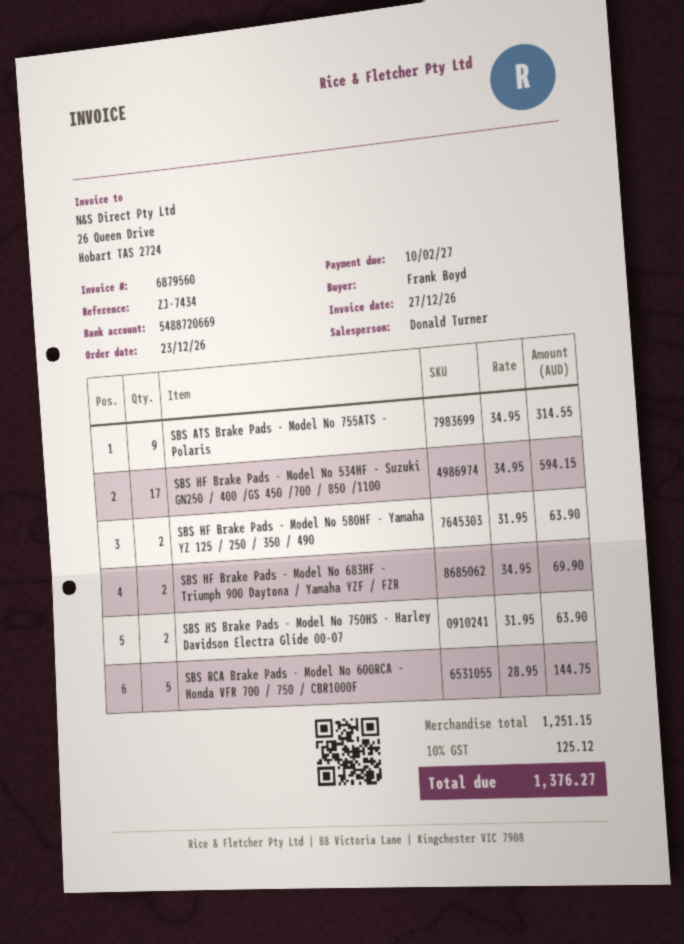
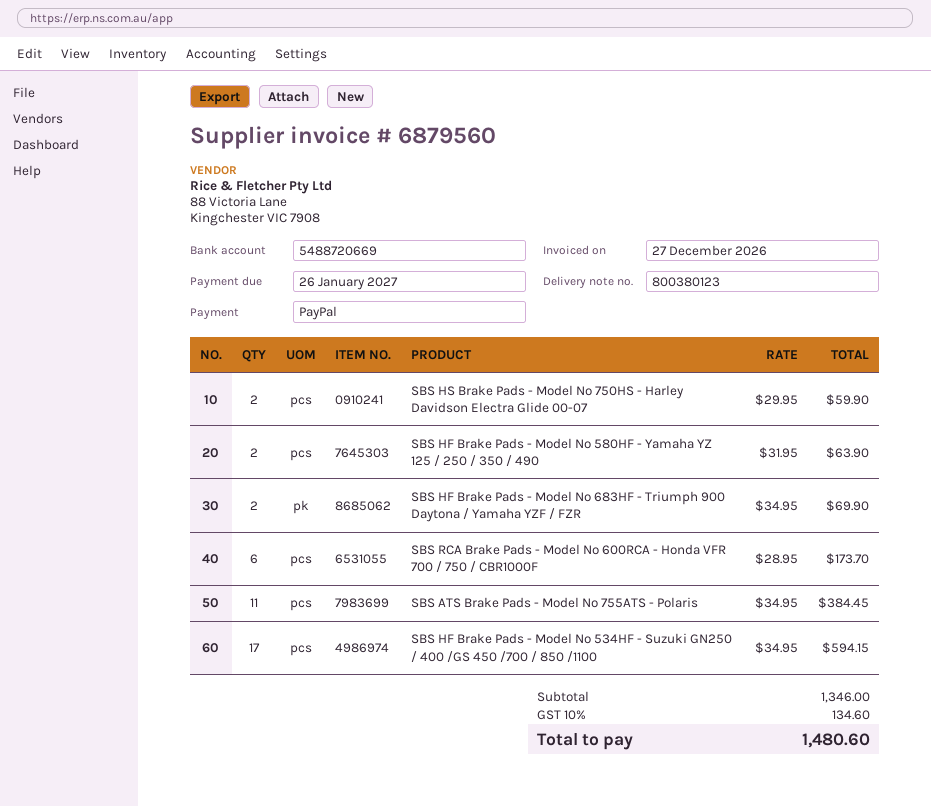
due date: 2027-02-10 -> 2027-01-26
SBS ATS Brake Pads - Model No 755ATS - Polaris: 9 x 34.95 = 314.55 -> 11 x 34.95 = 384.45
SBS HS Brake Pads - Model No 750HS - Harley Davidson Electra Glide 00-07: 2 x 31.95 = 63.90 -> 2 x 29.95 = 59.90
SBS RCA Brake Pads - Model No 600RCA - Honda VFR 700 / 750 / CBR1000F: 5 x 28.95 = 144.75 -> 6 x 28.95 = 173.70
subtotal: 1251.15 -> 1346.00
tax: 10% = 125.12 -> 10% = 134.60
total: 1376.27 -> 1480.60

